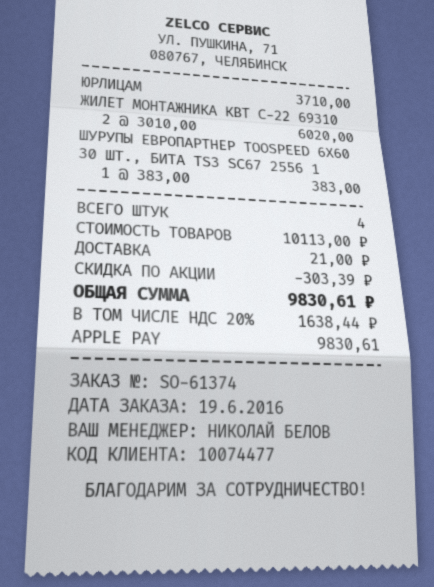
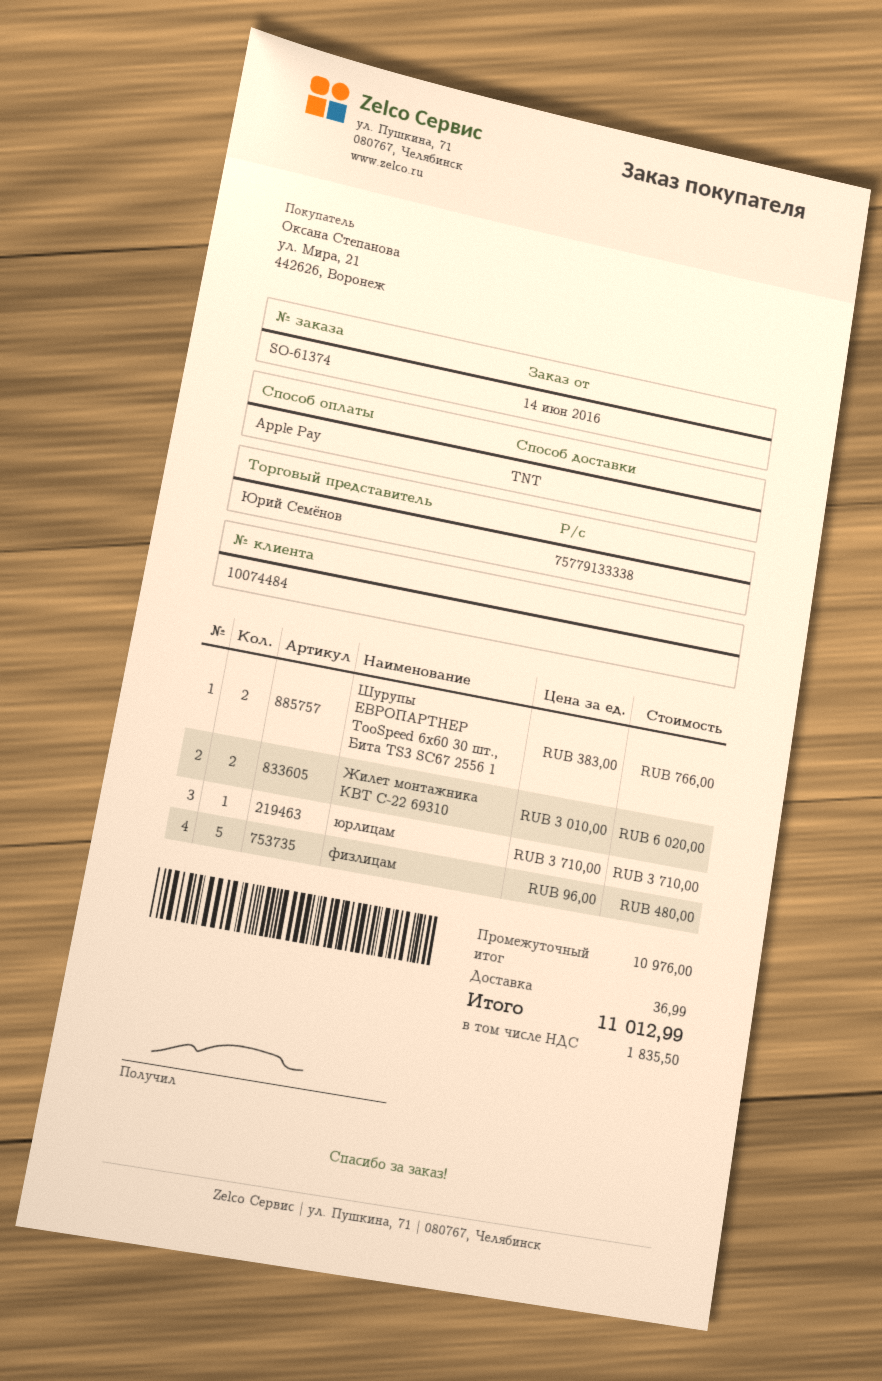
order date: 2016-06-19 -> 2016-06-14
customer number: 10074477 -> 10074484
sales rep: НИКОЛАЙ БЕЛОВ -> Юрий Семёнов
ШУРУПЫ ЕВРОПАРТНЕР TOOSPEED 6X60 30 ШТ., БИТА TS3 SC67 2556 1: 1 x 383.00 = 383.00 -> 2 x 383.00 = 766.00
физлицам: none -> 5 x 96.00 = 480.00
subtotal: 10113.00 -> 10976.00
discount: 303.39 -> none
shipping: 21.00 -> 36.99
tax: 1638.44 -> 1835.50
total: 9830.61 -> 11012.99

